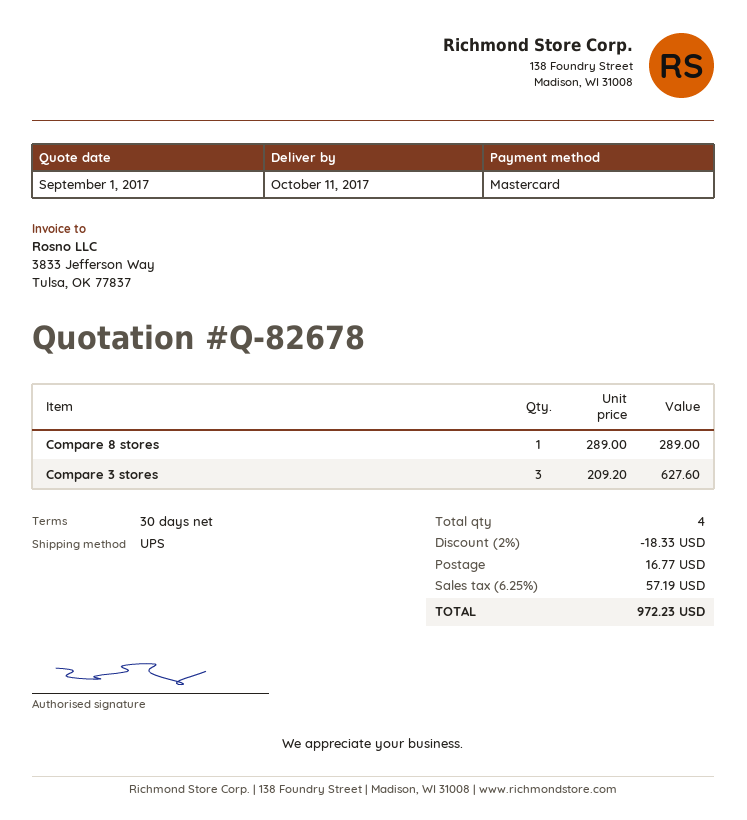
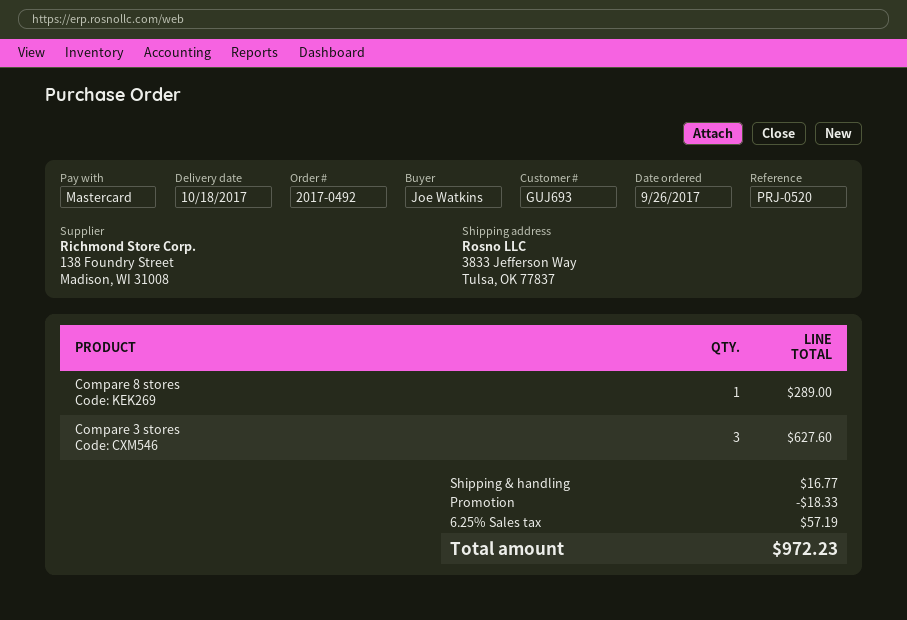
delivery date: 2017-10-11 -> 2017-10-18

